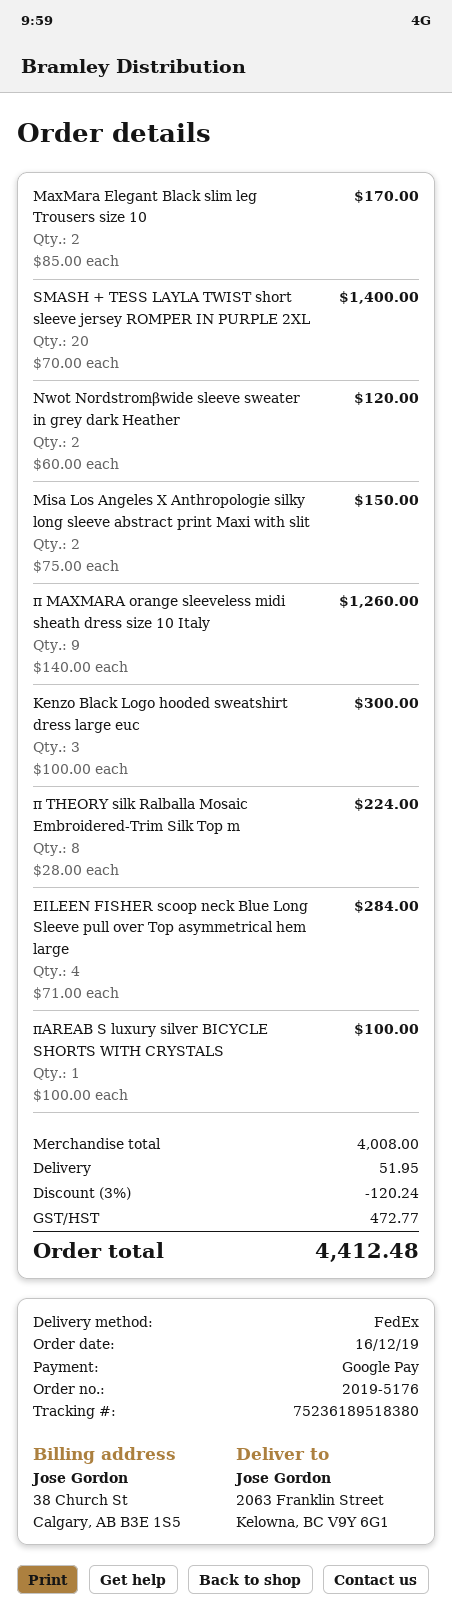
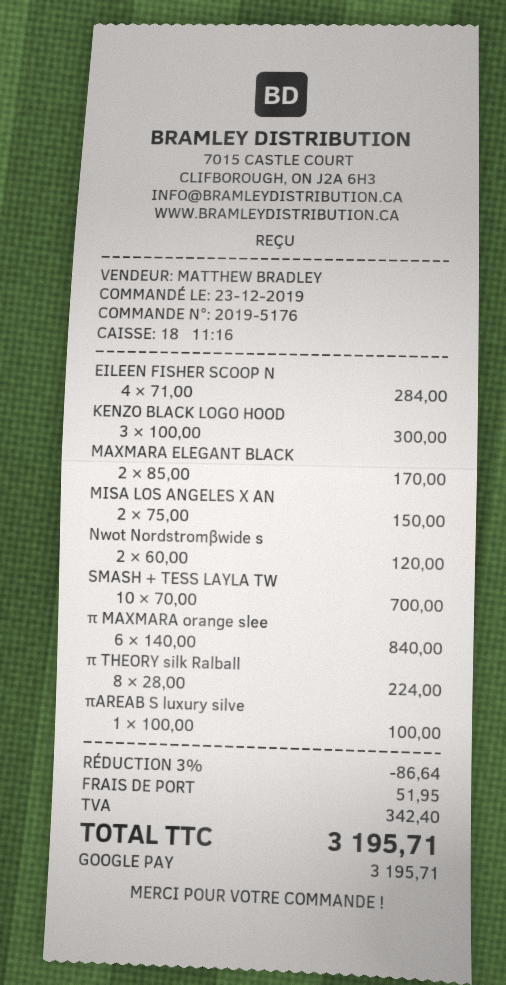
order date: 2019-12-16 -> 2019-12-23
SMASH + TESS LAYLA TWIST short sleeve jersey ROMPER IN PURPLE 2XL: 20 x 70.00 = 1400.00 -> 10 x 70.00 = 700.00
π MAXMARA orange sleeveless midi sheath dress size 10 Italy: 9 x 140.00 = 1260.00 -> 6 x 140.00 = 840.00
discount: 3% = 120.24 -> 3% = 86.64
tax: 472.77 -> 342.40
total: 4412.48 -> 3195.71

